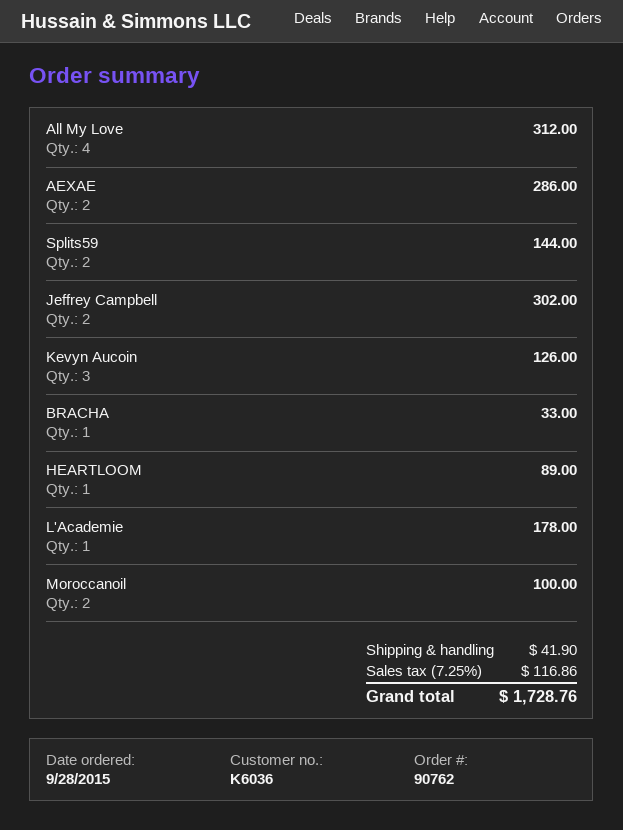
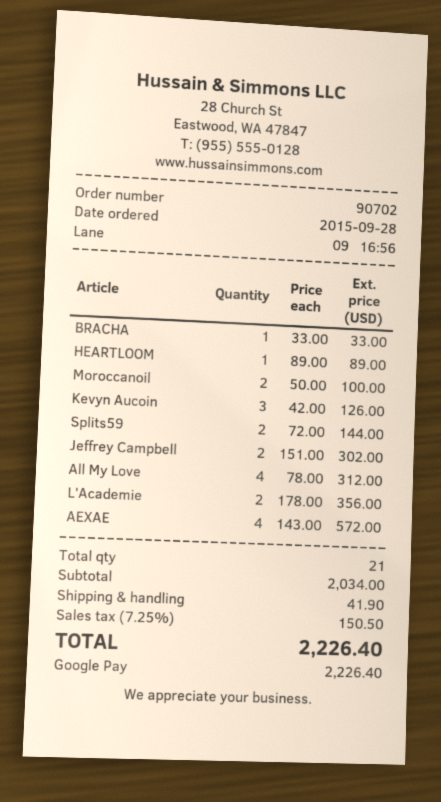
order number: 90762 -> 90702
AEXAE: 2 for 286.00 -> 4 for 572.00
L'Academie: 1 for 178.00 -> 2 for 356.00
tax: 7.25% = 116.86 -> 7.25% = 150.50
total: 1728.76 -> 2226.40

